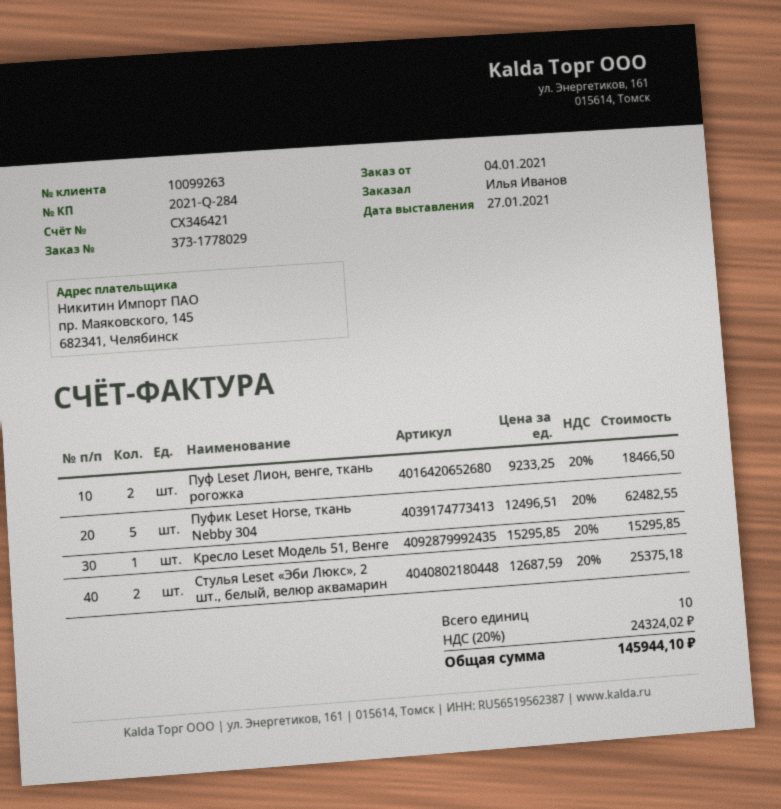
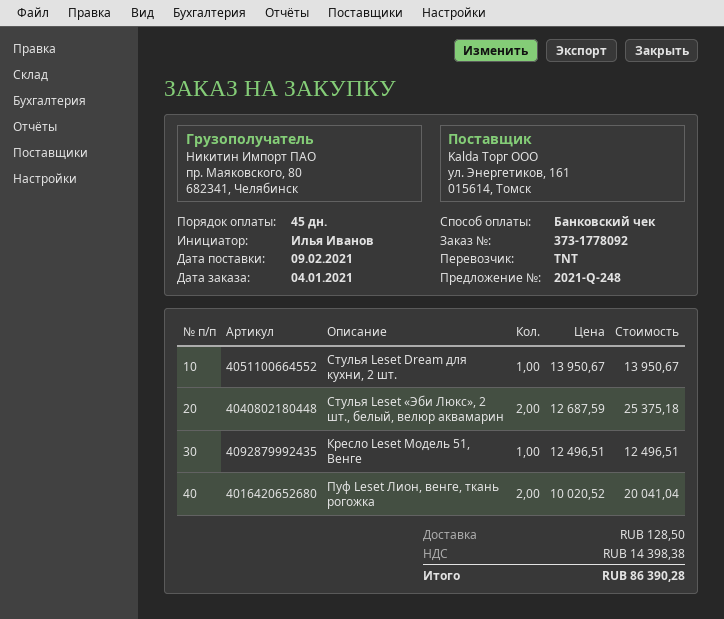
quote number: 2021-Q-284 -> 2021-Q-248
order number: 373-1778029 -> 373-1778092
Пуф Leset Лион, венге, ткань рогожка: 2 x 9233.25 = 18466.50 -> 2 x 10020.52 = 20041.04
Пуфик Leset Horse, ткань Nebby 304: 5 x 12496.51 = 62482.55 -> none
Кресло Leset Модель 51, Венге: 1 x 15295.85 = 15295.85 -> 1 x 12496.51 = 12496.51
Стулья Leset Dream для кухни, 2 шт.: none -> 1 x 13950.67 = 13950.67
shipping: none -> 128.50
tax: 24324.02 -> 14398.38
total: 145944.10 -> 86390.28

